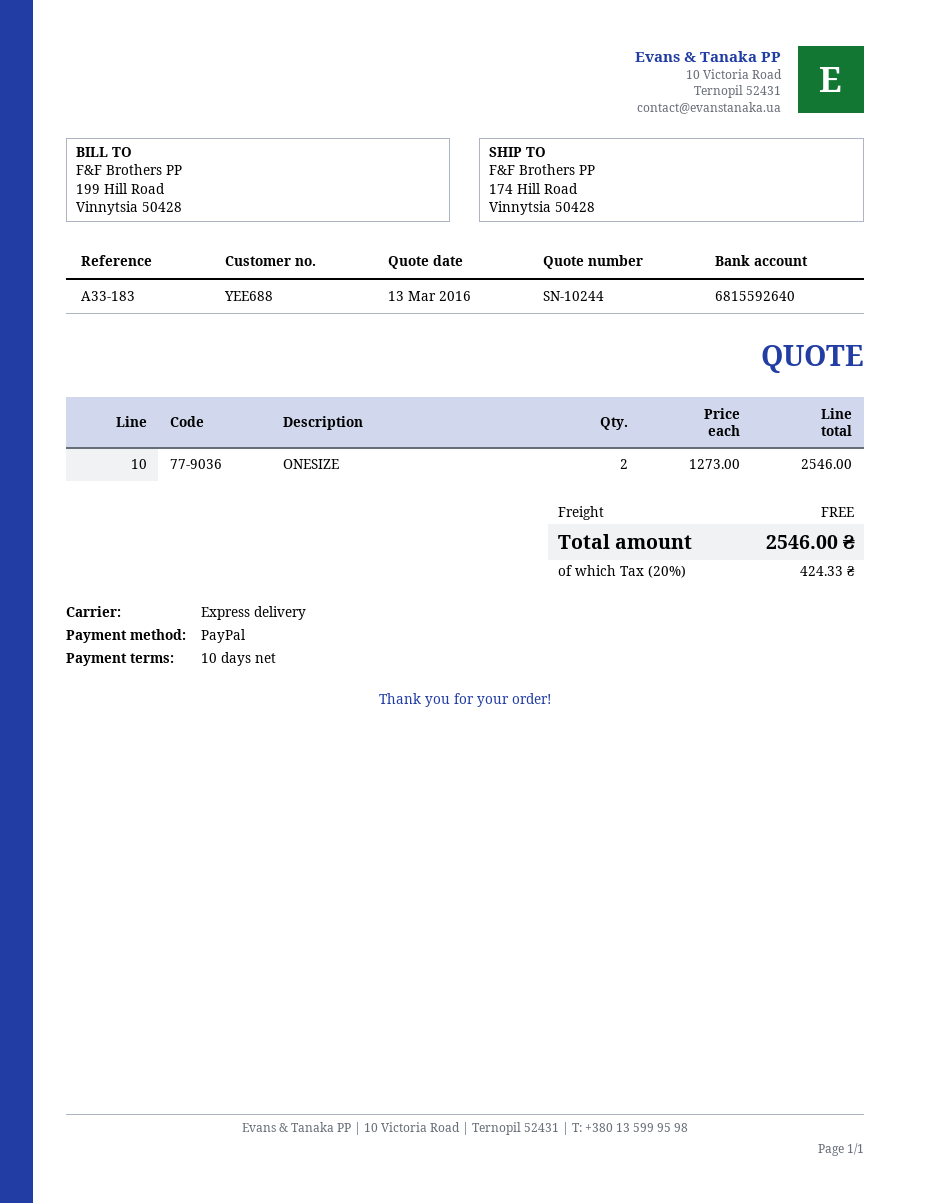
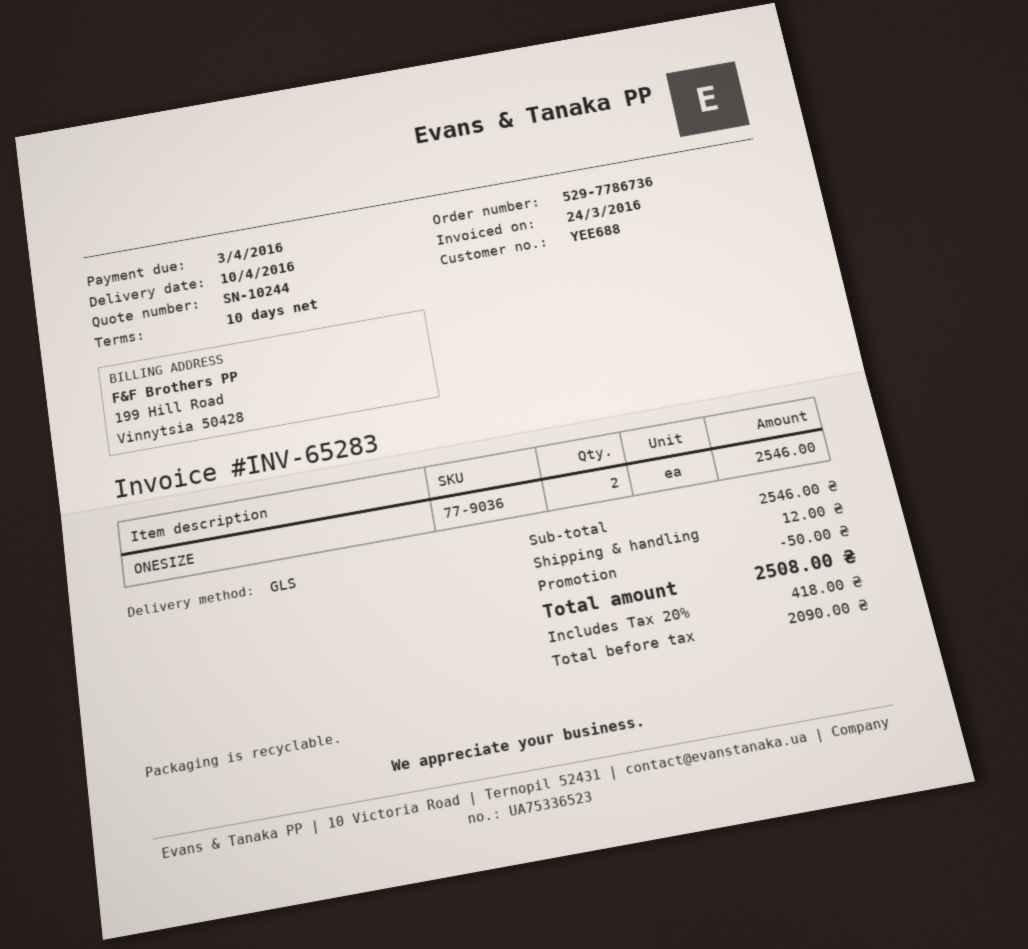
shipping method: express -> GLS
discount: none -> 50.00
shipping: 0.00 -> 12.00
tax: 20% = 424.33 -> 20% = 418.00
total: 2546.00 -> 2508.00

